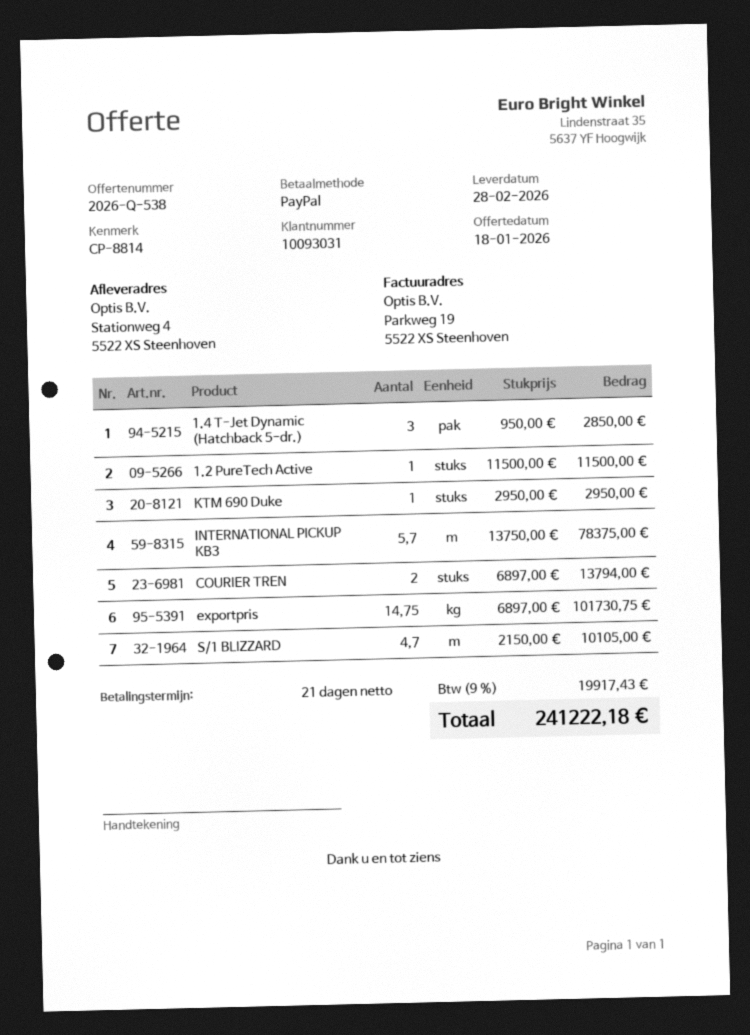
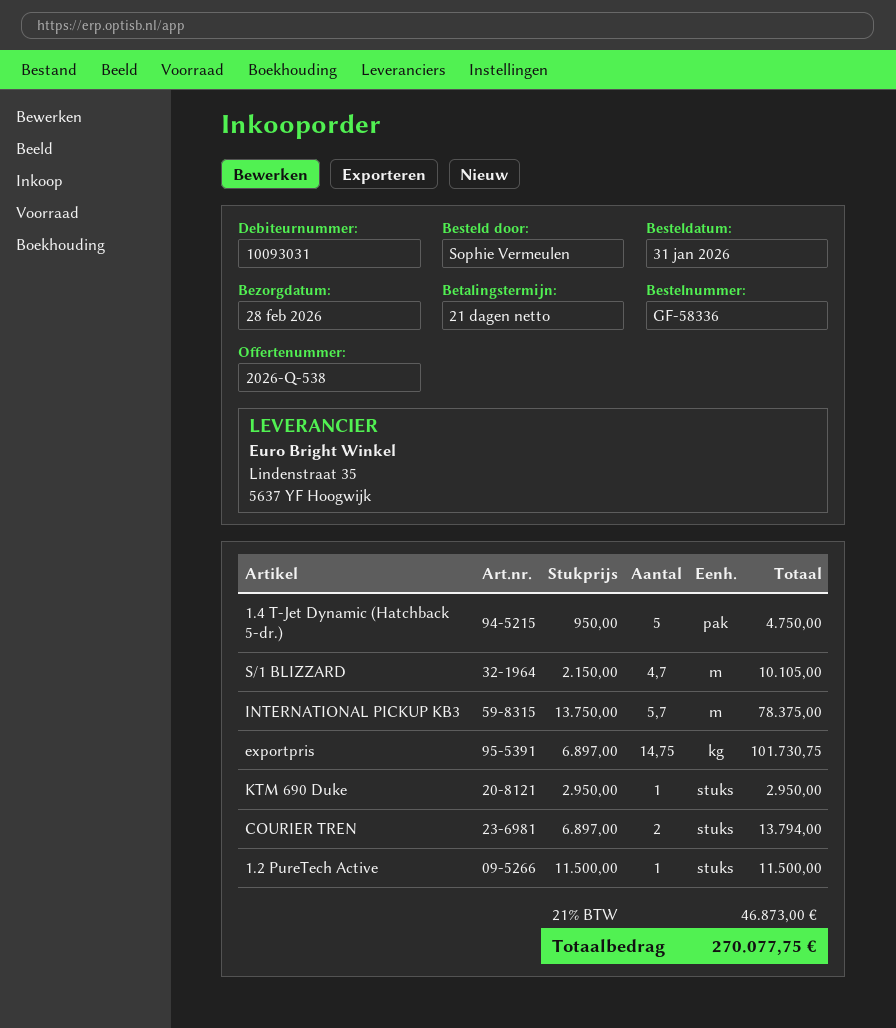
1.4 T-Jet Dynamic (Hatchback 5-dr.): 3 x 950.00 = 2850.00 -> 5 x 950.00 = 4750.00
tax: 9% = 19917.43 -> 21% = 46873.00
total: 241222.18 -> 270077.75

